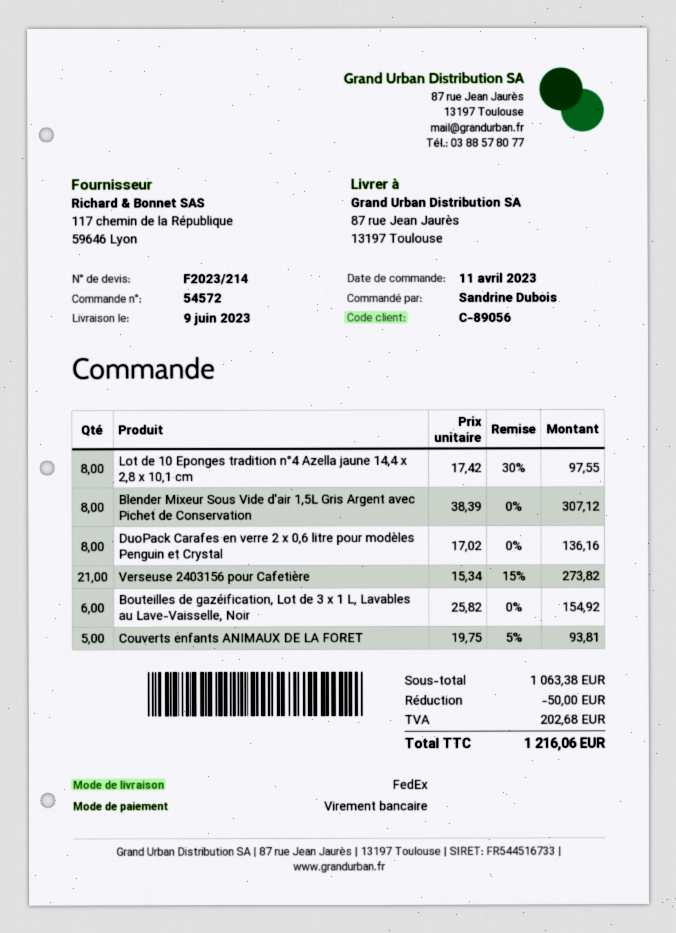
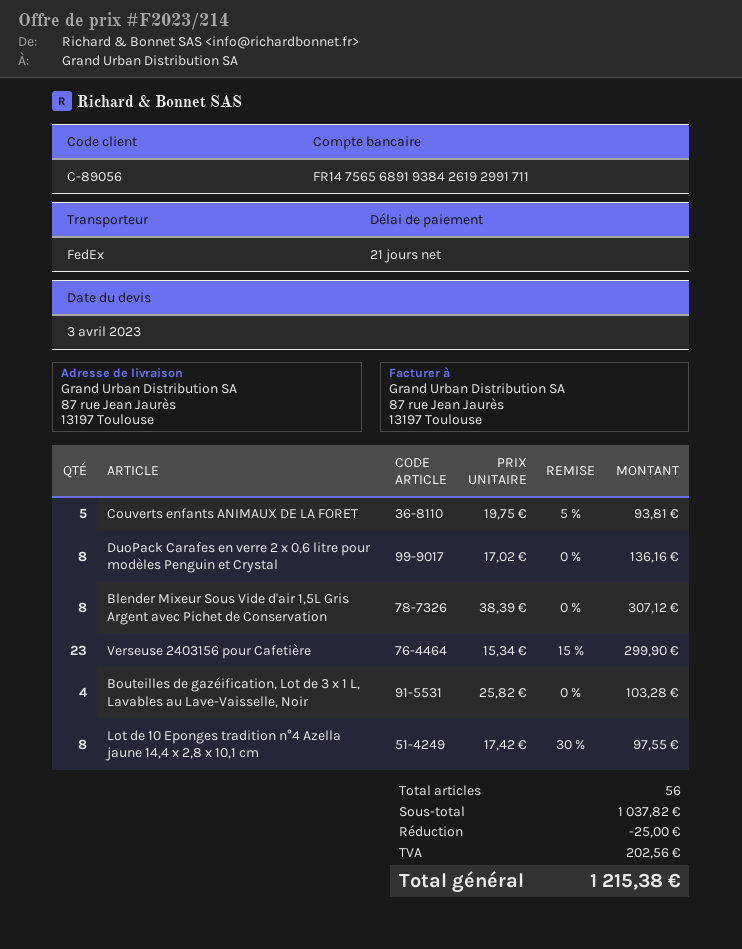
Verseuse 2403156 pour Cafetière: 21 x 15.34 - 15% = 273.82 -> 23 x 15.34 - 15% = 299.90
Bouteilles de gazéification, Lot de 3 x 1 L, Lavables au Lave-Vaisselle, Noir: 6 x 25.82 = 154.92 -> 4 x 25.82 = 103.28
subtotal: 1063.38 -> 1037.82
discount: 50.00 -> 25.00
tax: 202.68 -> 202.56
total: 1216.06 -> 1215.38

